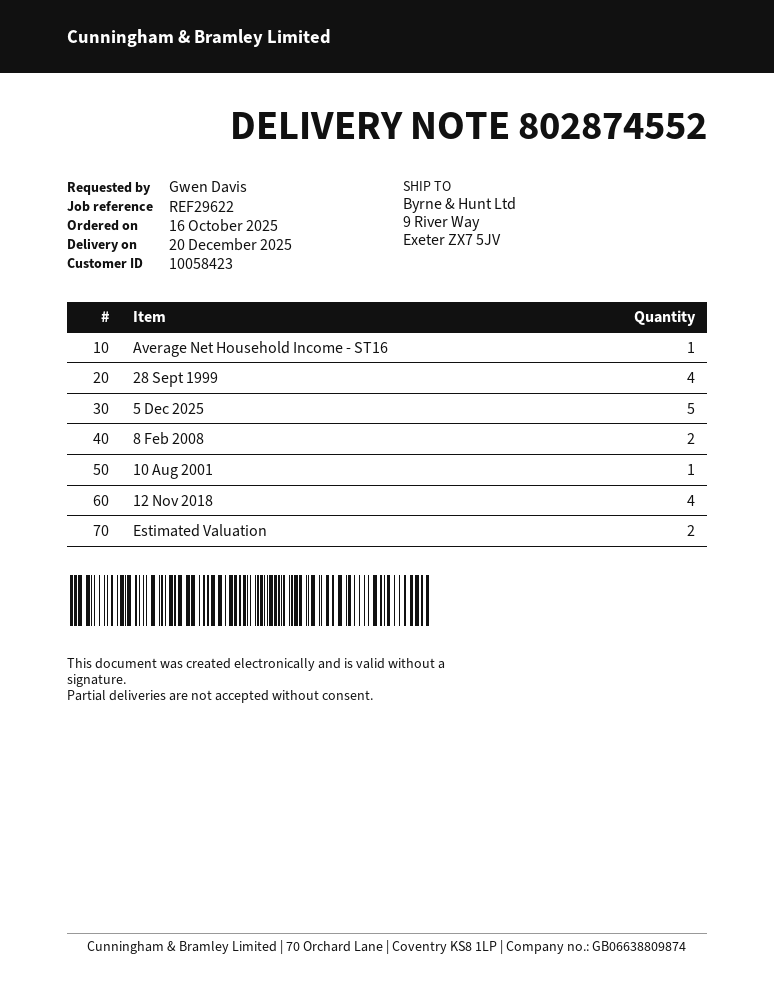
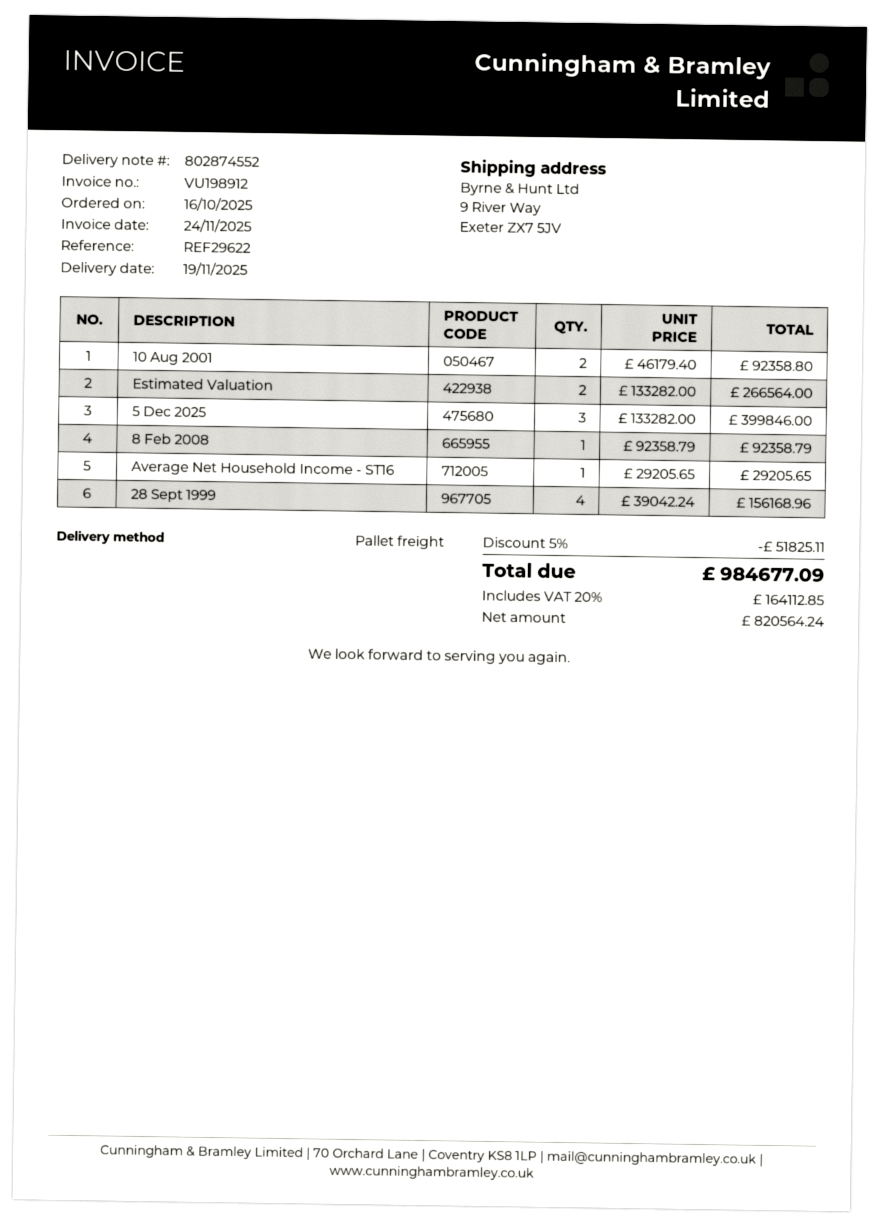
delivery date: 2025-12-20 -> 2025-11-19
5 Dec 2025: 5 -> 3
8 Feb 2008: 2 -> 1
10 Aug 2001: 1 -> 2
12 Nov 2018: 4 -> none

